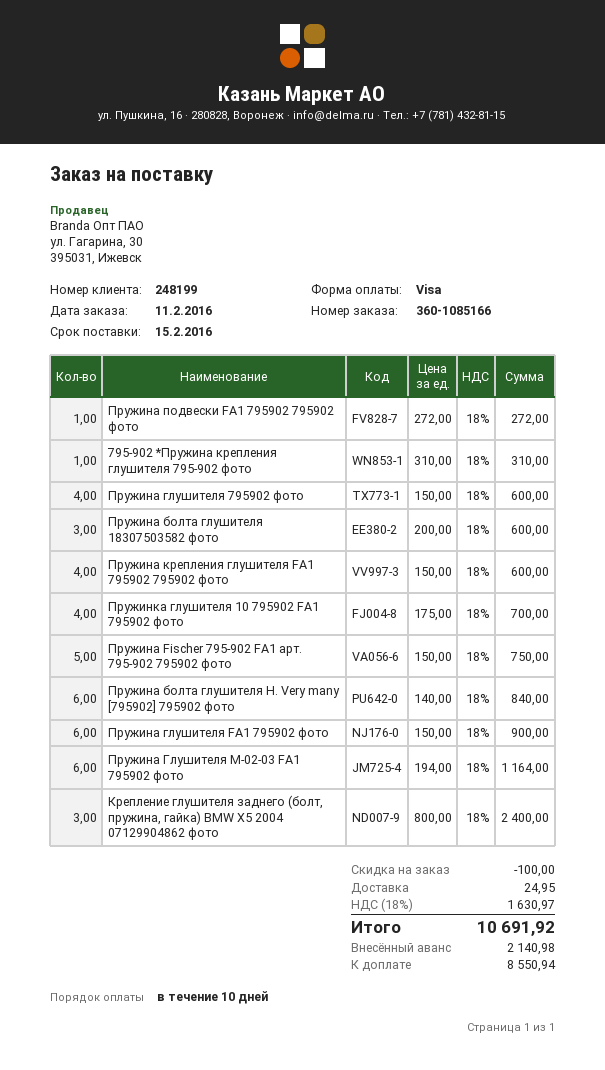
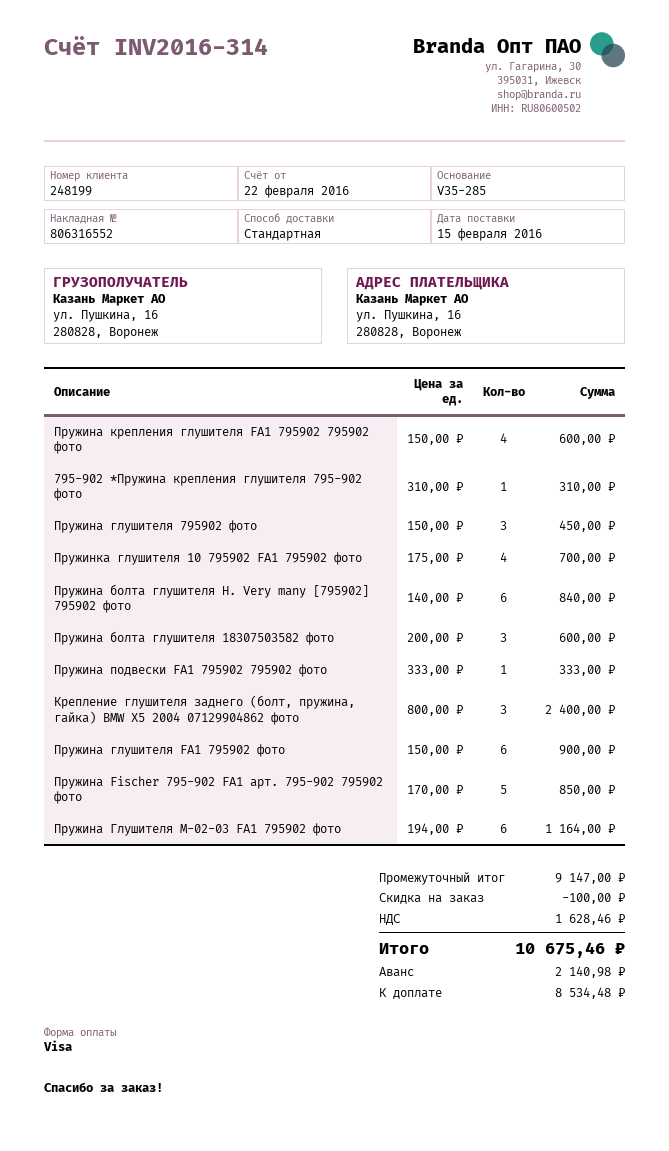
Пружина подвески FA1 795902 795902 фото: 1 x 272.00 = 272.00 -> 1 x 333.00 = 333.00
Пружина глушителя 795902 фото: 4 x 150.00 = 600.00 -> 3 x 150.00 = 450.00
Пружина Fischer 795-902 FA1 арт. 795-902 795902 фото: 5 x 150.00 = 750.00 -> 5 x 170.00 = 850.00
shipping: 24.95 -> none
tax: 1630.97 -> 1628.46
total: 10691.92 -> 10675.46
balance: 8550.94 -> 8534.48

